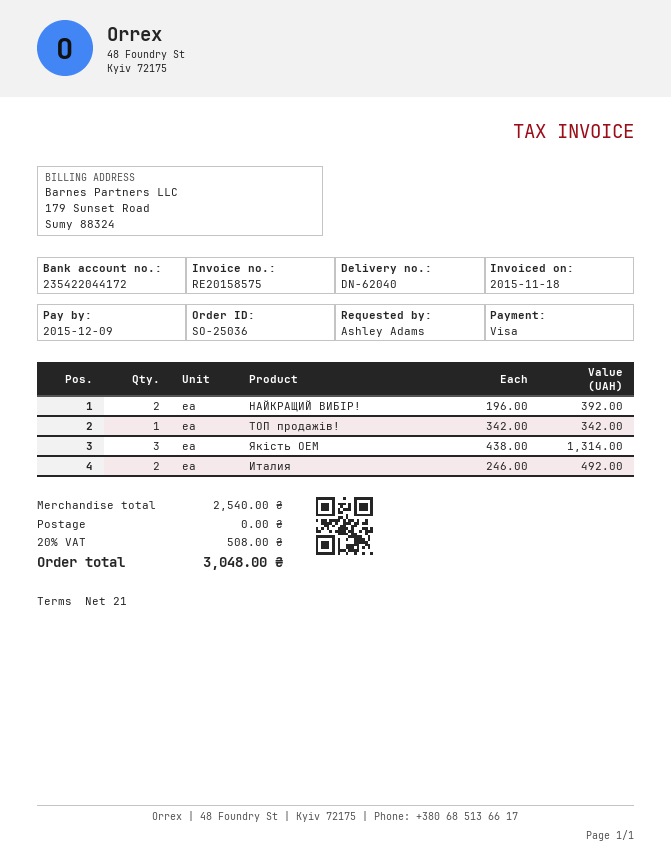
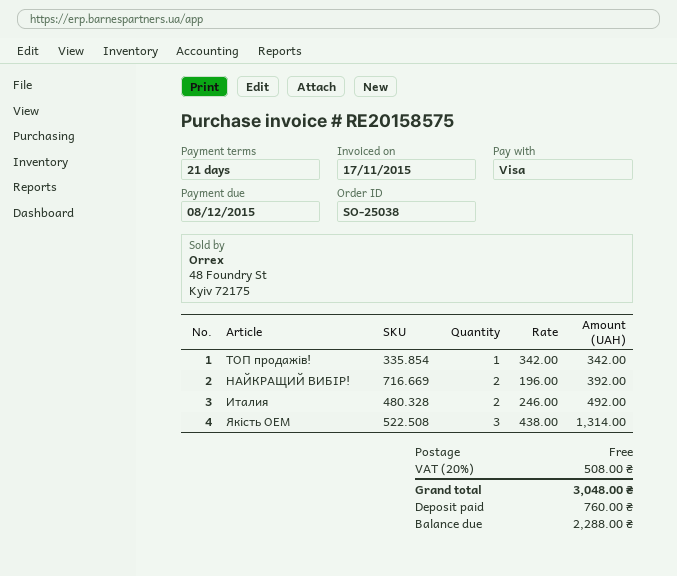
order number: SO-25036 -> SO-25038
invoice date: 2015-11-18 -> 2015-11-17
due date: 2015-12-09 -> 2015-12-08

